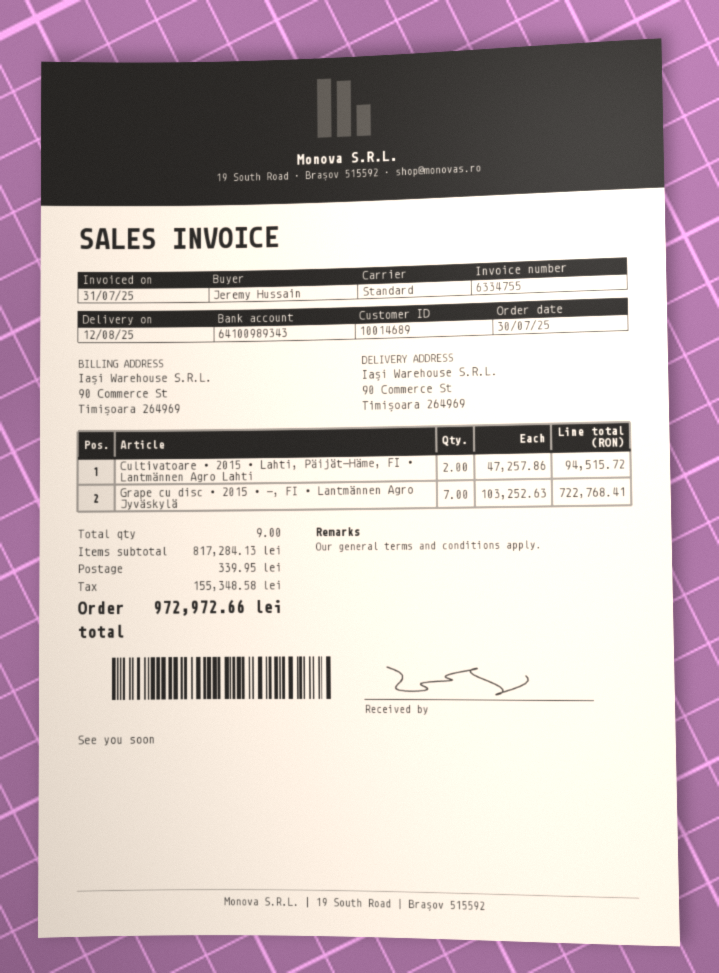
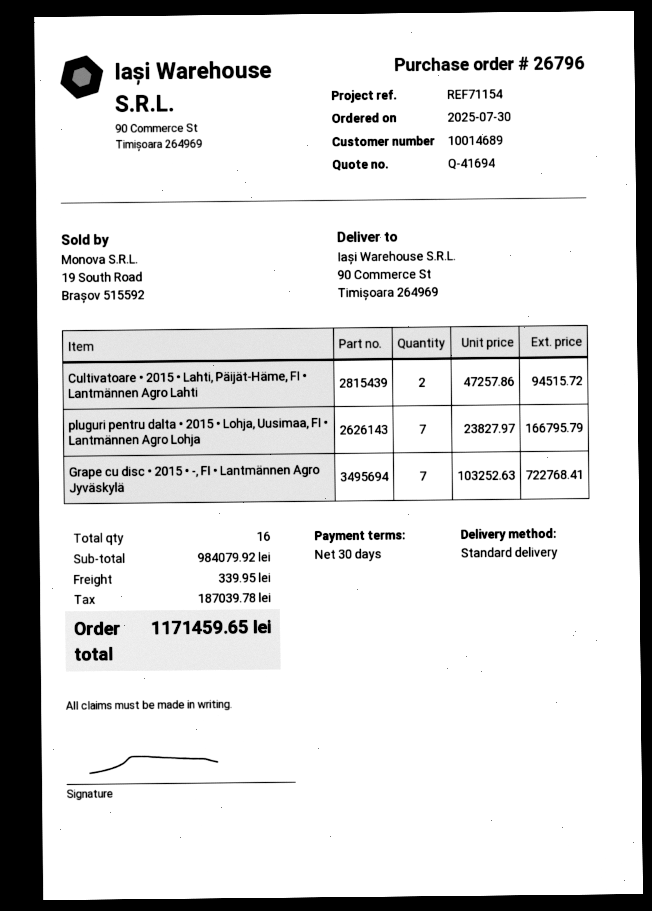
pluguri pentru dalta • 2015 • Lohja, Uusimaa, FI • Lantmännen Agro Lohja: none -> 7 x 23827.97 = 166795.79
total quantity: 9 -> 16
subtotal: 817284.13 -> 984079.92
tax: 155348.58 -> 187039.78
total: 972972.66 -> 1171459.65

